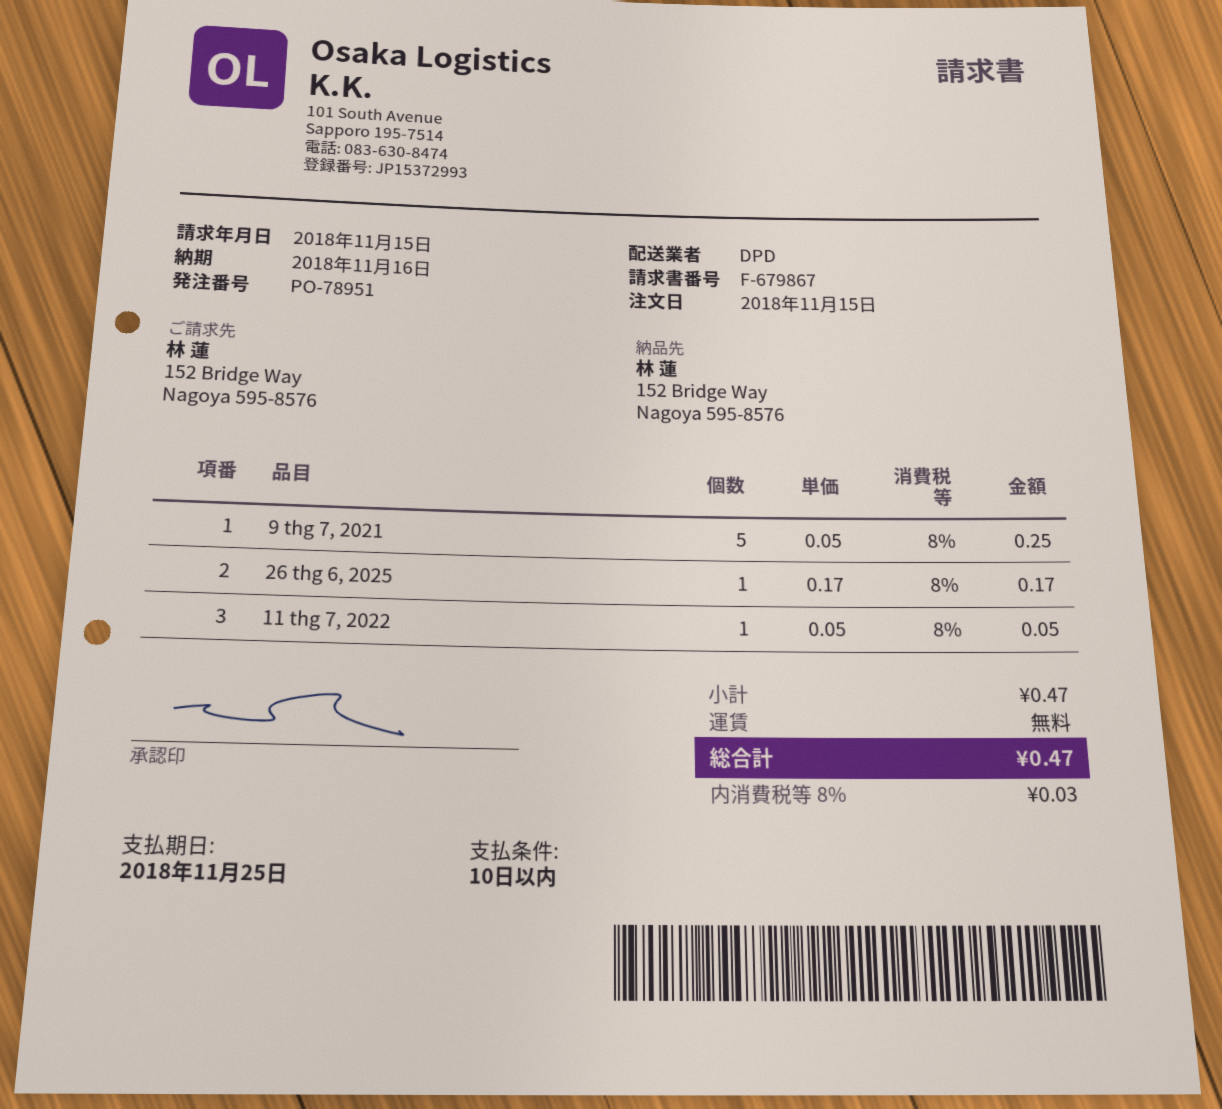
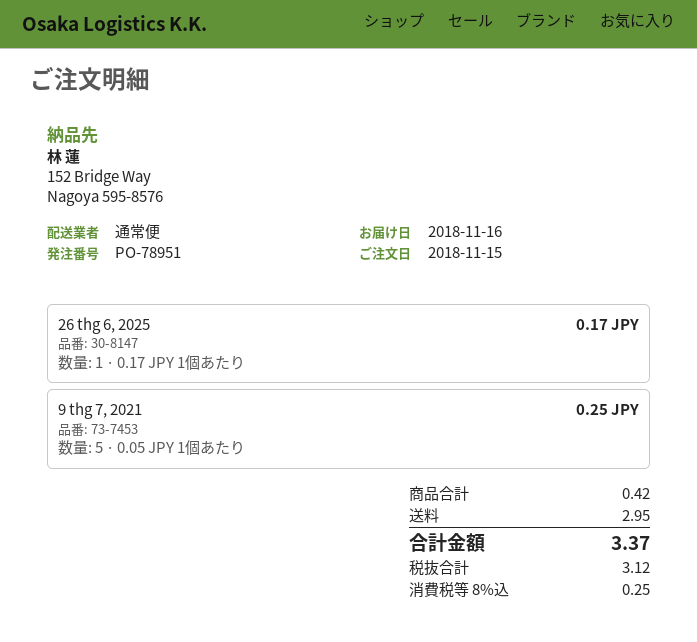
shipping method: DPD -> standard
11 thg 7, 2022: 1 x 0.05 = 0.05 -> none
subtotal: 0.47 -> 0.42
shipping: 0.00 -> 2.95
tax: 8% = 0.03 -> 8% = 0.25
total: 0.47 -> 3.37

